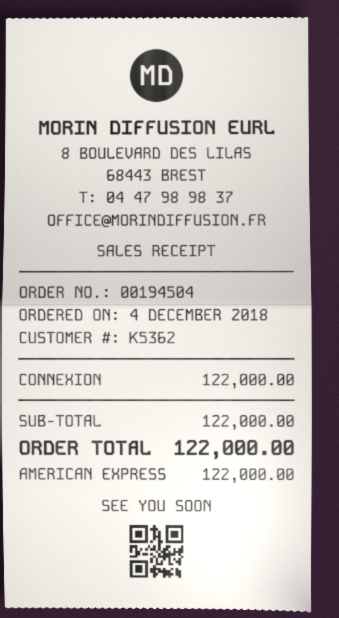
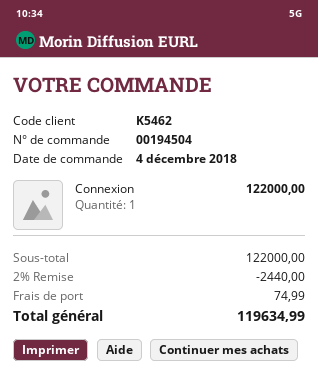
customer number: K5362 -> K5462
discount: none -> 2% = 2440.00
shipping: none -> 74.99
total: 122000.00 -> 119634.99

